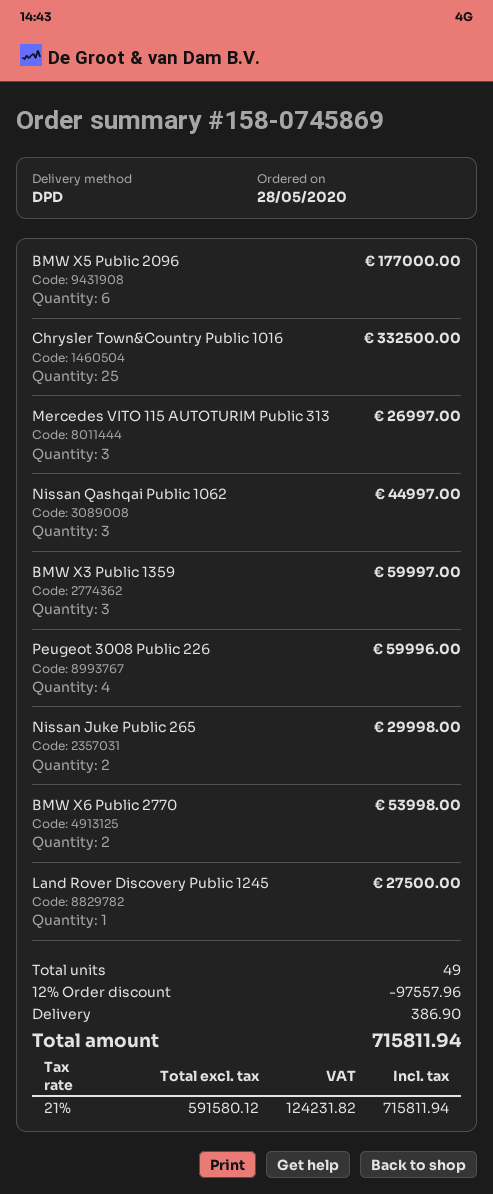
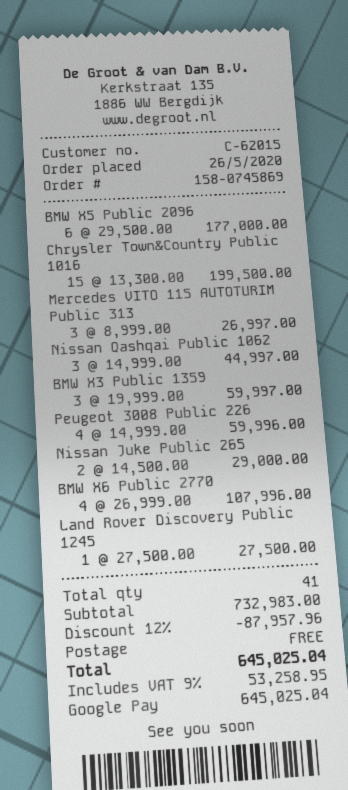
order date: 2020-05-28 -> 2020-05-26
Chrysler Town&Country Public 1016: 25 for 332500.00 -> 15 for 199500.00
Nissan Juke Public 265: 2 for 29998.00 -> 2 for 29000.00
BMW X6 Public 2770: 2 for 53998.00 -> 4 for 107996.00
total quantity: 49 -> 41
discount: 12% = 97557.96 -> 12% = 87957.96
shipping: 386.90 -> 0.00
tax: 21% = 124231.82 -> 9% = 53258.95
total: 715811.94 -> 645025.04

